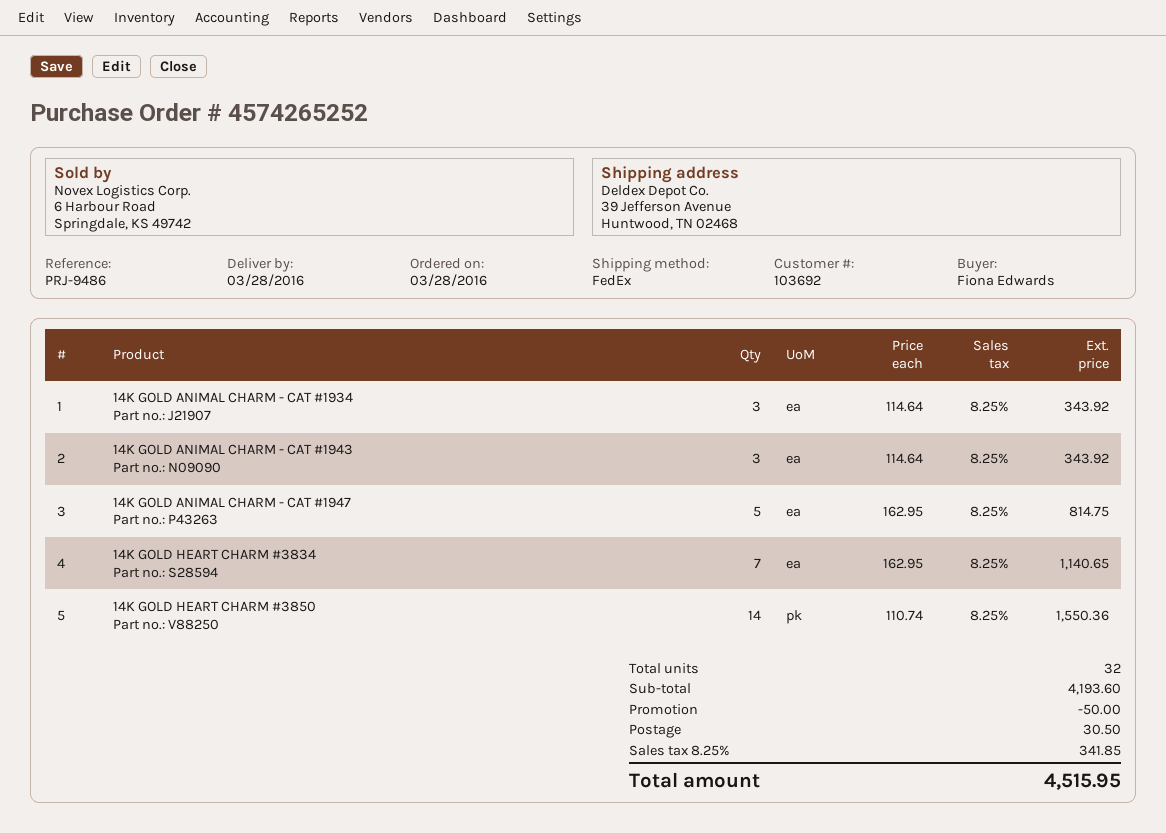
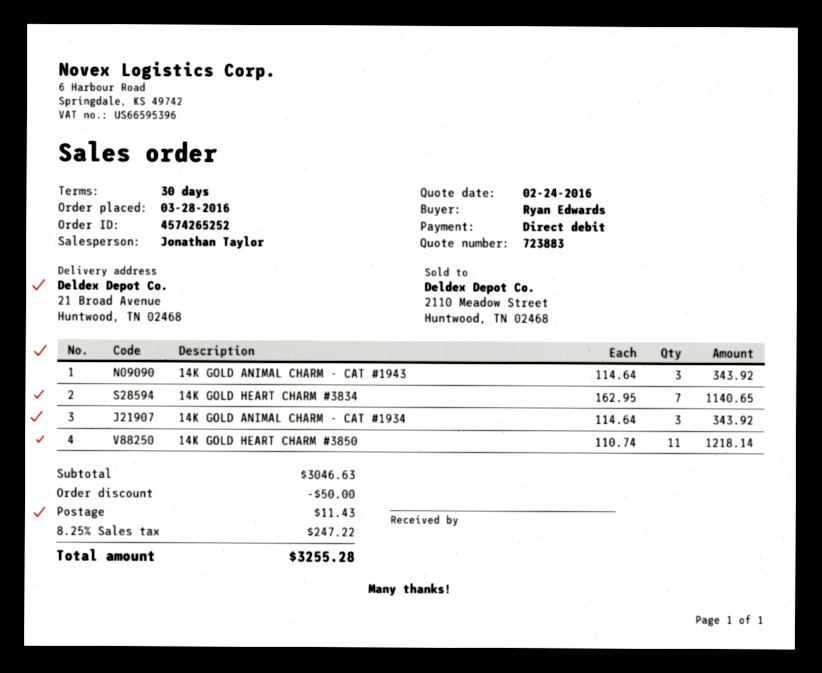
ordered by: Fiona Edwards -> Ryan Edwards
ship to: 39 Jefferson Avenue, Huntwood, TN 02468 -> 21 Broad Avenue, Huntwood, TN 02468
14K GOLD ANIMAL CHARM - CAT #1947: 5 x 162.95 = 814.75 -> none
14K GOLD HEART CHARM #3850: 14 x 110.74 = 1550.36 -> 11 x 110.74 = 1218.14
subtotal: 4193.60 -> 3046.63
shipping: 30.50 -> 11.43
tax: 8.25% = 341.85 -> 8.25% = 247.22
total: 4515.95 -> 3255.28

